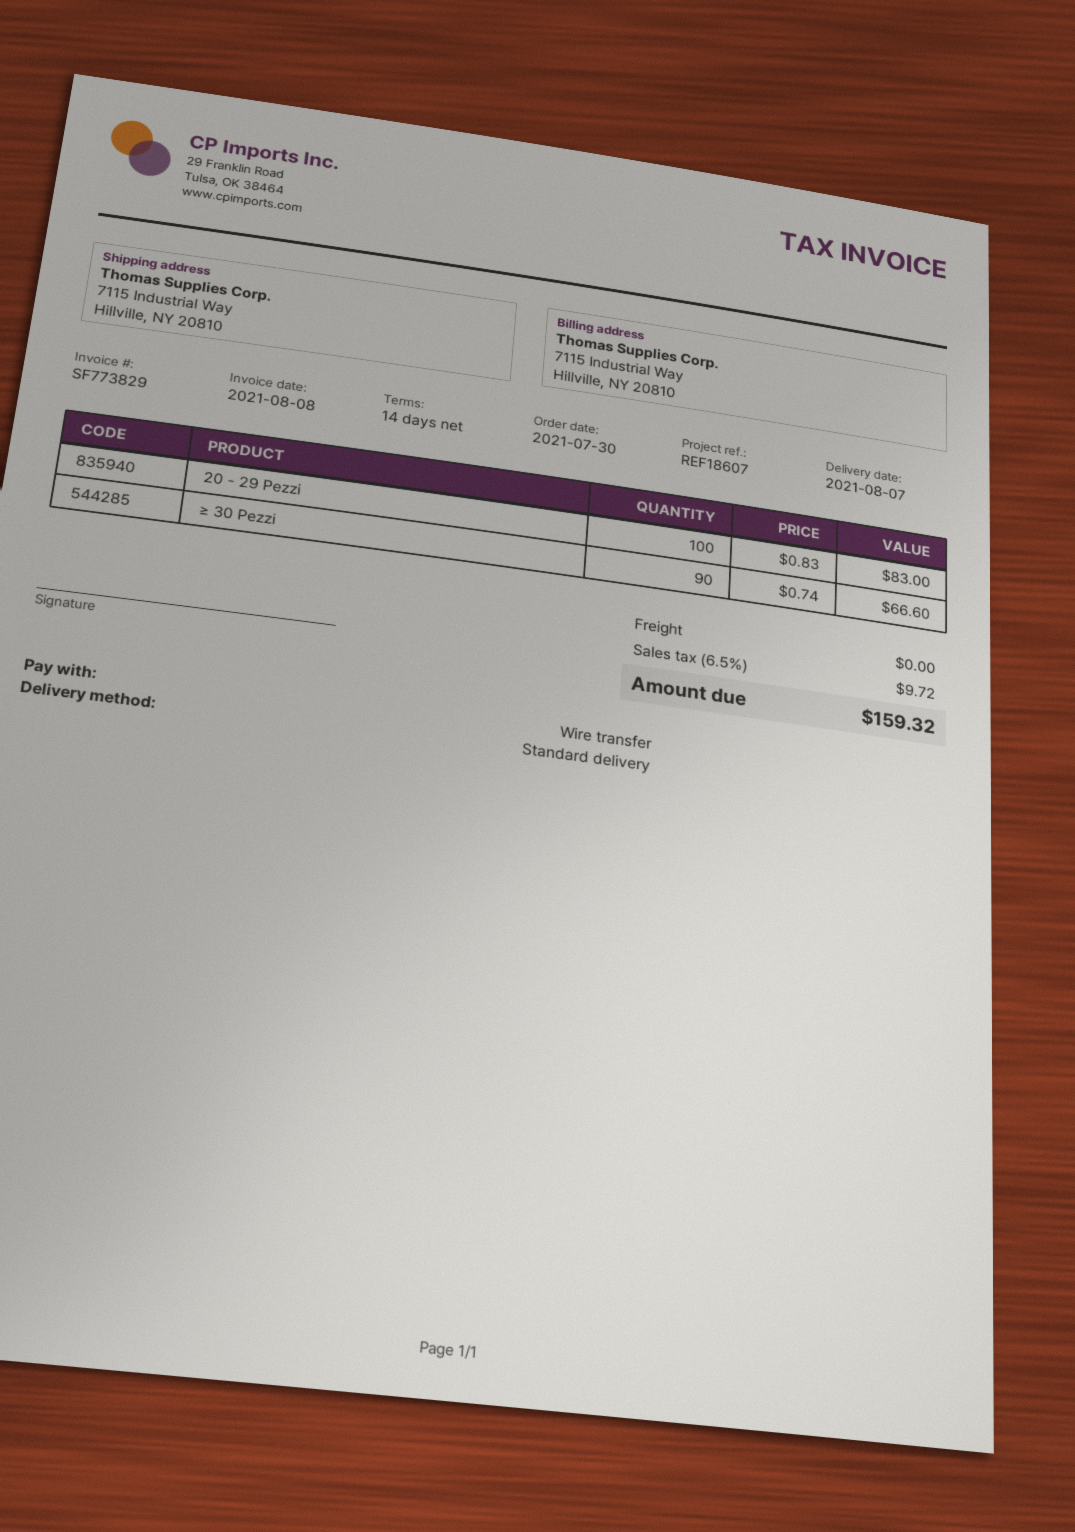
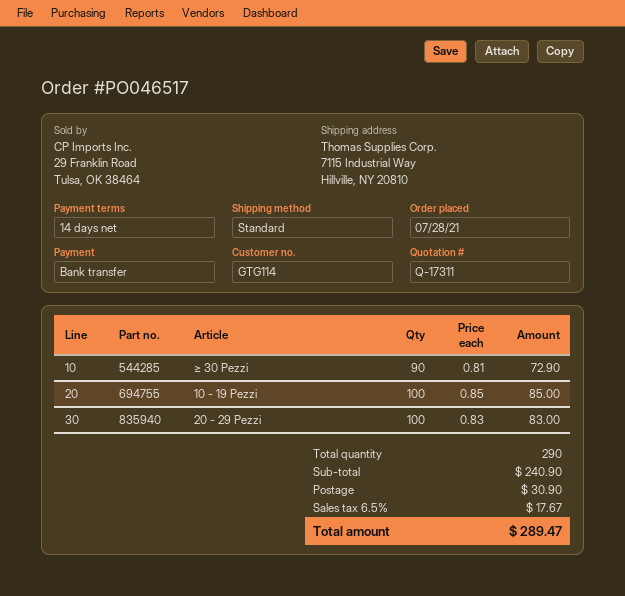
order date: 2021-07-30 -> 2021-07-28
≥ 30 Pezzi: 90 x 0.74 = 66.60 -> 90 x 0.81 = 72.90
10 - 19 Pezzi: none -> 100 x 0.85 = 85.00
shipping: 0.00 -> 30.90
tax: 6.5% = 9.72 -> 6.5% = 17.67
total: 159.32 -> 289.47

